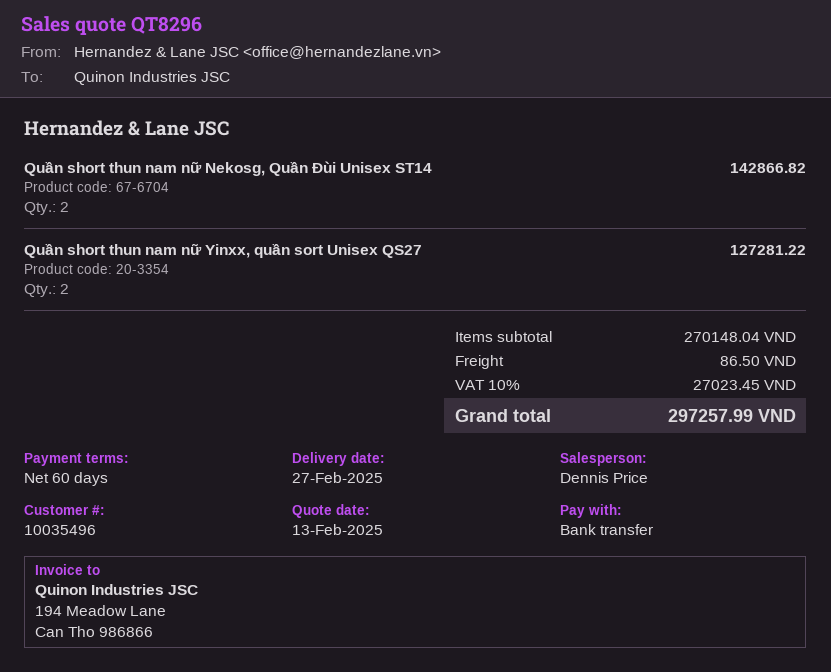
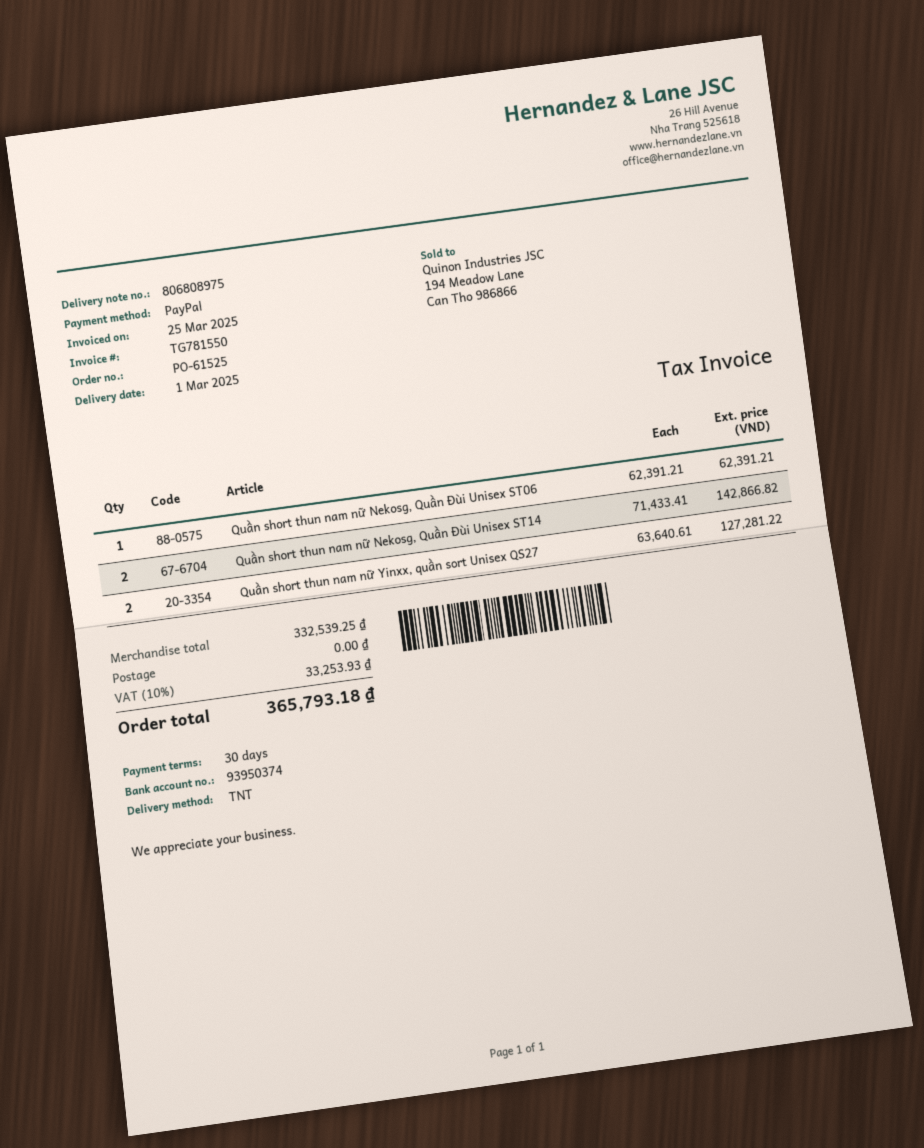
delivery date: 2025-02-27 -> 2025-03-01
payment terms: 60 days -> 30 days
payment method: bank transfer -> PayPal
Quần short thun nam nữ Nekosg, Quần Đùi Unisex ST06: none -> 1 for 62391.21
subtotal: 270148.04 -> 332539.25
shipping: 86.50 -> 0.00
tax: 10% = 27023.45 -> 10% = 33253.93
total: 297257.99 -> 365793.18

